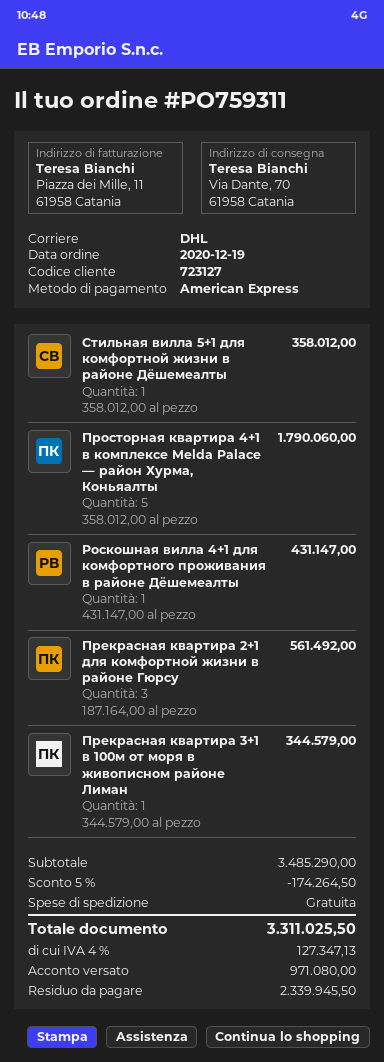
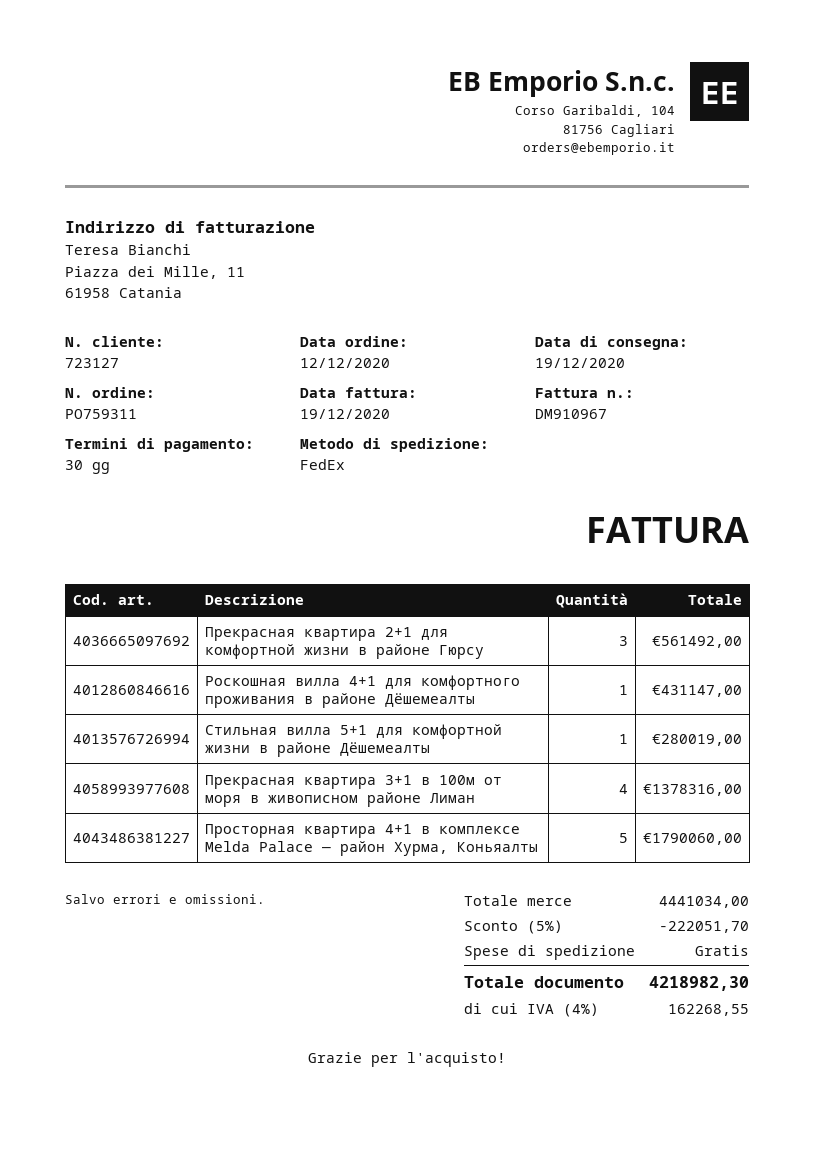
order date: 2020-12-19 -> 2020-12-12
shipping method: DHL -> FedEx
Стильная вилла 5+1 для комфортной жизни в районе Дёшемеалты: 1 for 358012.00 -> 1 for 280019.00
Прекрасная квартира 3+1 в 100м от моря в живописном районе Лиман: 1 for 344579.00 -> 4 for 1378316.00
subtotal: 3485290.00 -> 4441034.00
discount: 5% = 174264.50 -> 5% = 222051.70
tax: 4% = 127347.13 -> 4% = 162268.55
total: 3311025.50 -> 4218982.30

